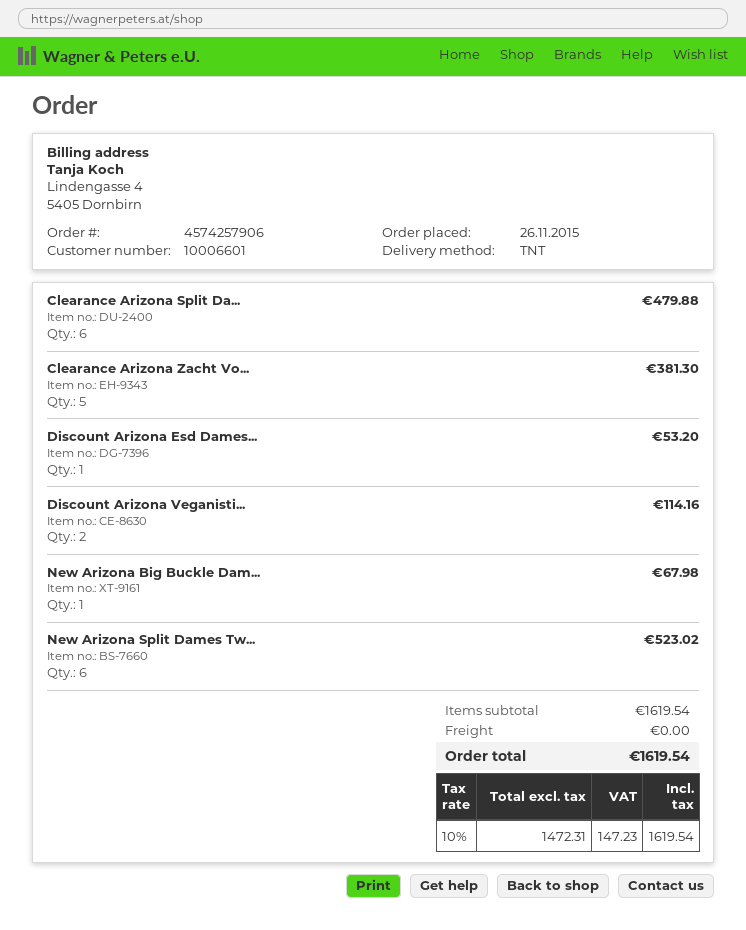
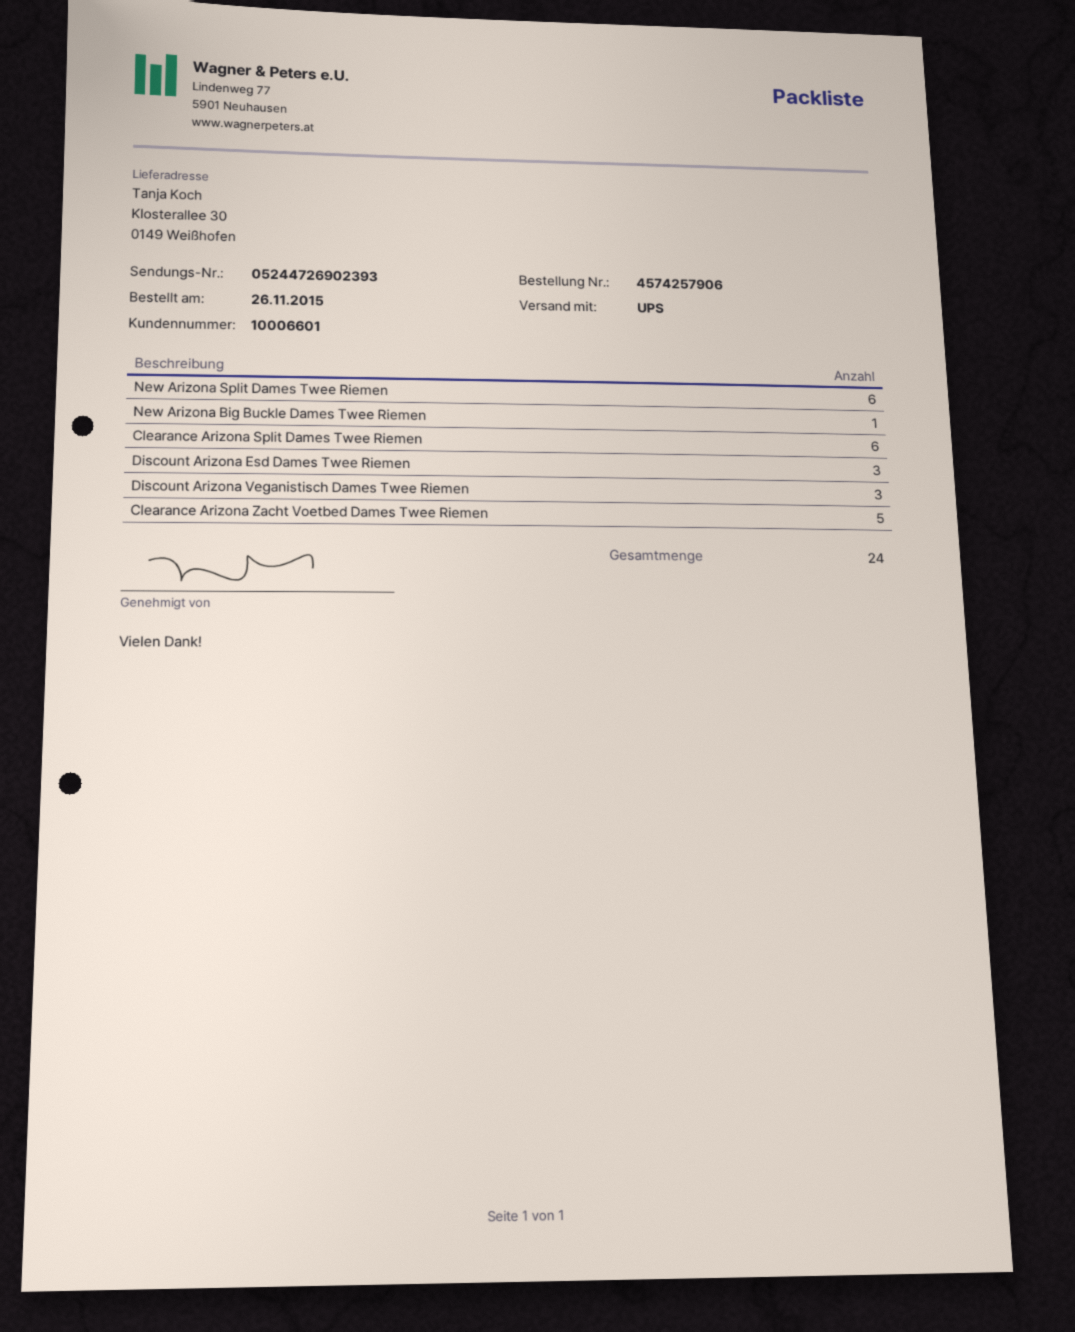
shipping method: TNT -> UPS
Discount Arizona Esd Dames...: 1 -> 3
Discount Arizona Veganisti...: 2 -> 3

